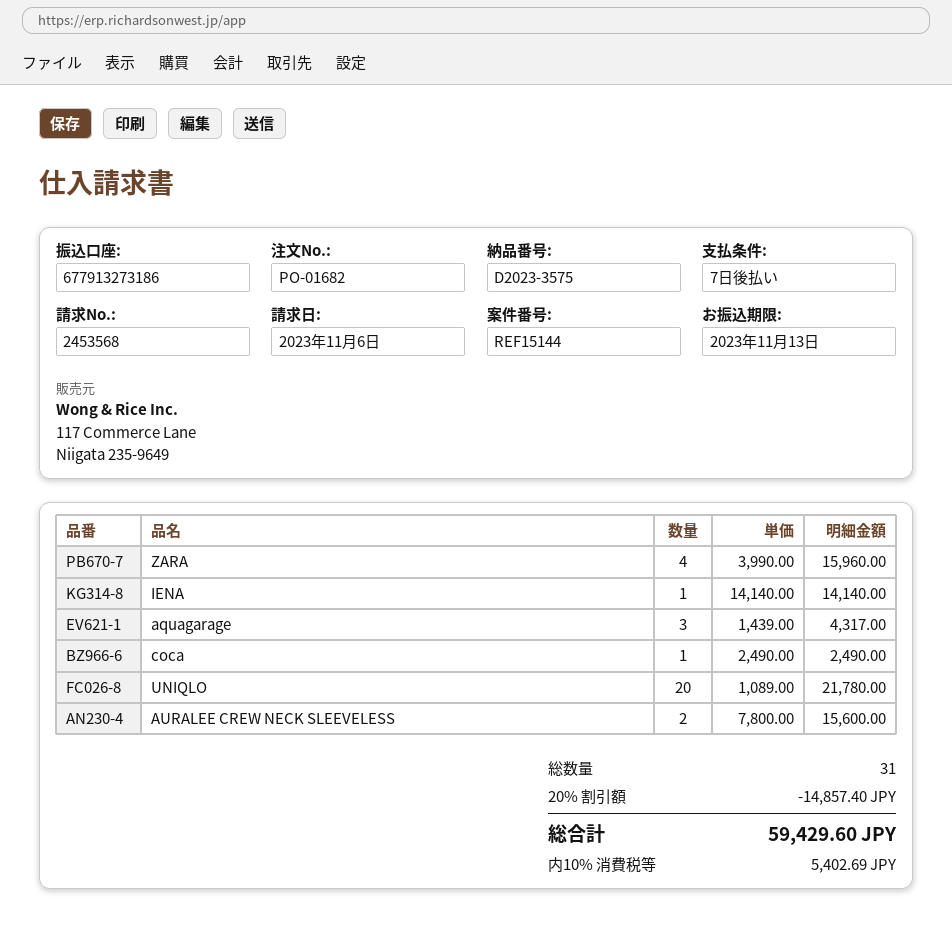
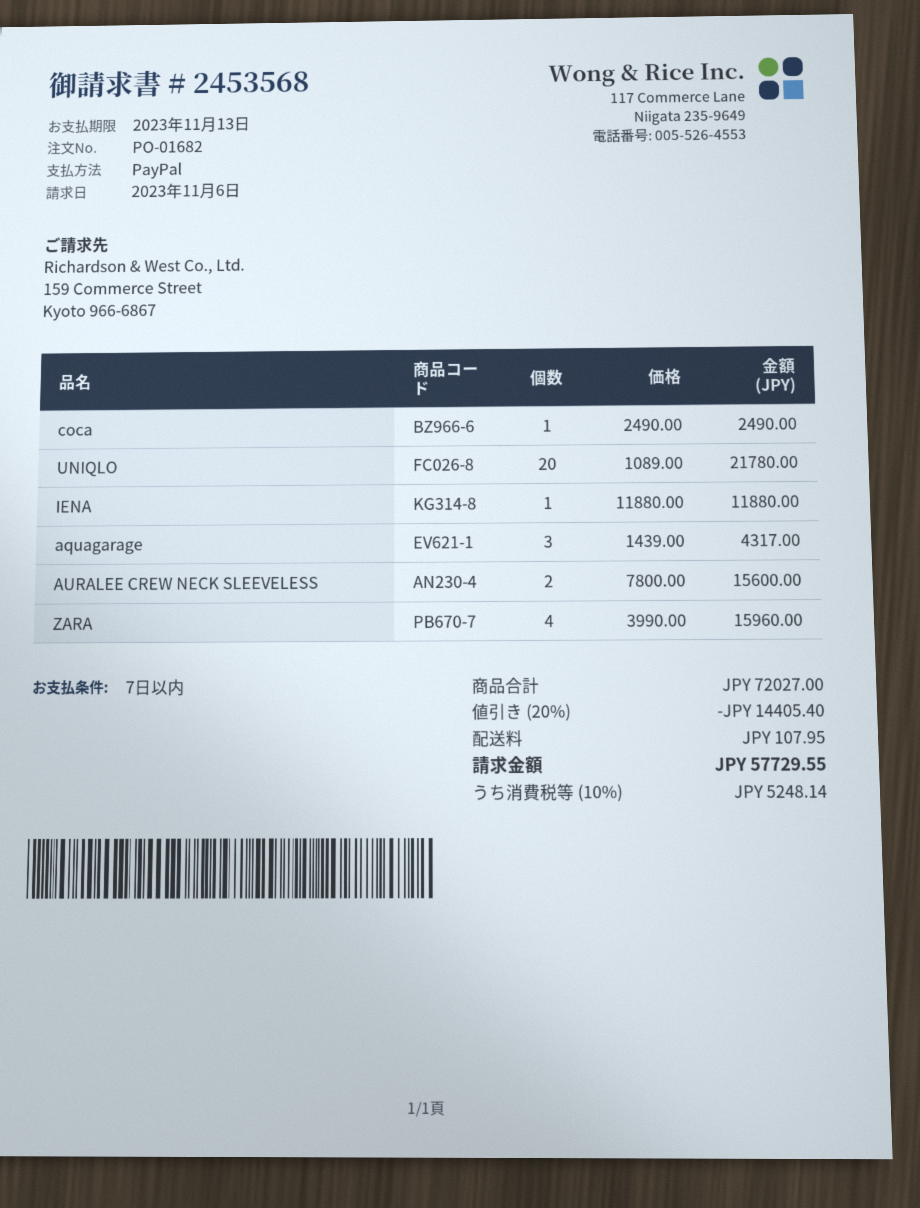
IENA: 1 x 14140.00 = 14140.00 -> 1 x 11880.00 = 11880.00
discount: 20% = 14857.40 -> 20% = 14405.40
shipping: none -> 107.95
tax: 10% = 5402.69 -> 10% = 5248.14
total: 59429.60 -> 57729.55

